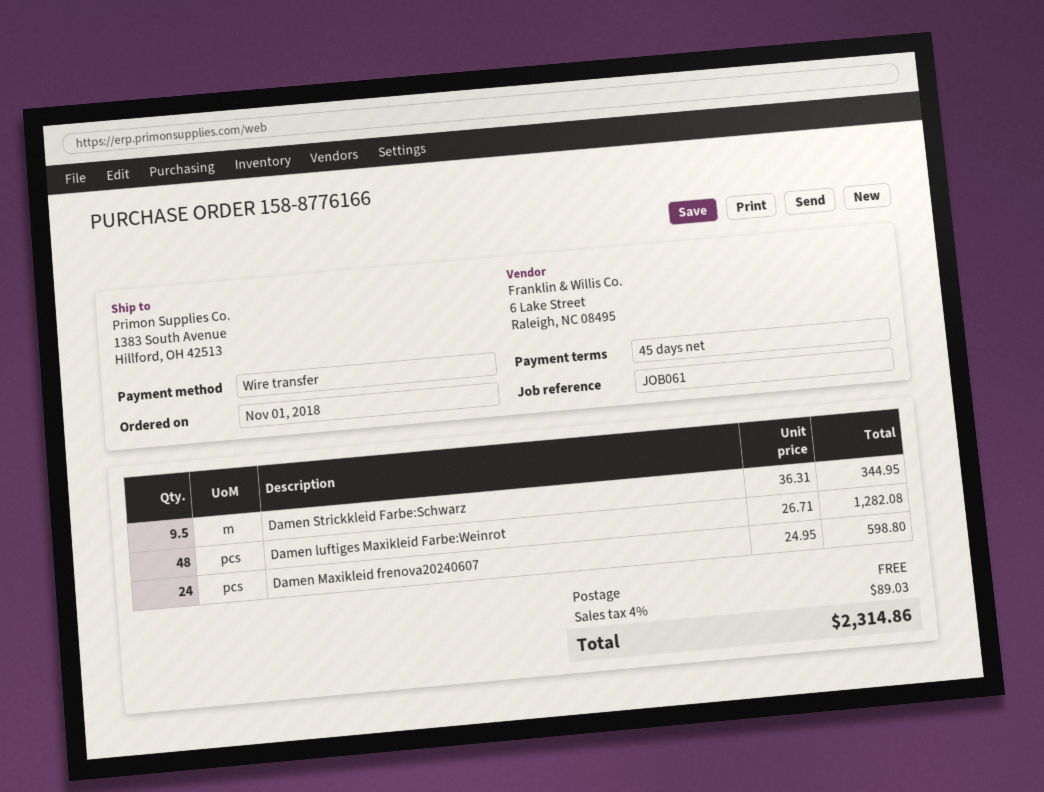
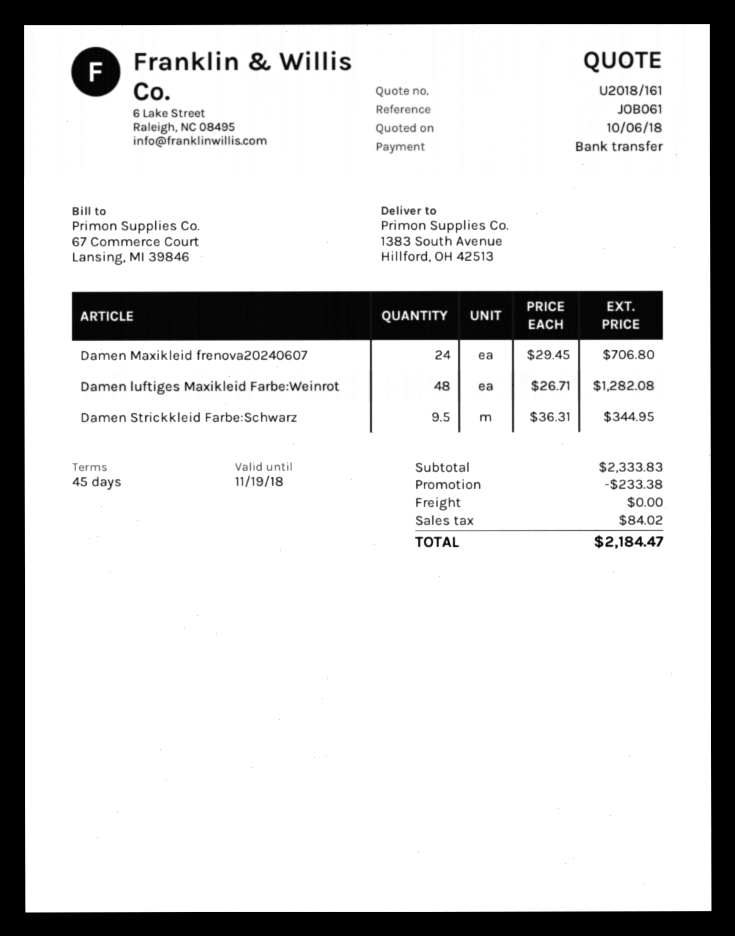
Damen Maxikleid frenova20240607: 24 x 24.95 = 598.80 -> 24 x 29.45 = 706.80
discount: none -> 233.38
tax: 89.03 -> 84.02
total: 2314.86 -> 2184.47

